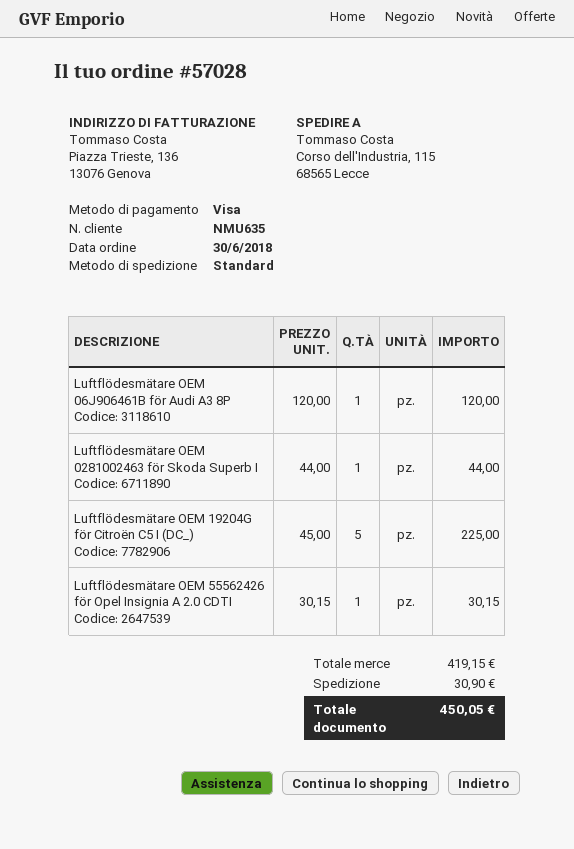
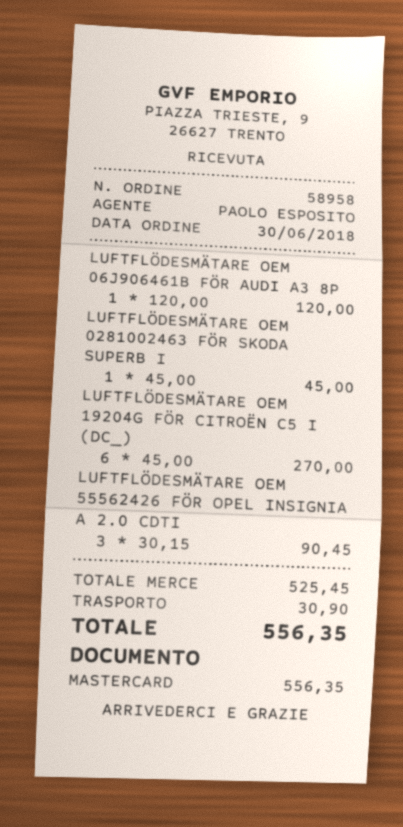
order number: 57028 -> 58958
payment method: Visa -> Mastercard
Luftflödesmätare OEM 0281002463 för Skoda Superb I: 1 x 44.00 = 44.00 -> 1 x 45.00 = 45.00
Luftflödesmätare OEM 19204G för Citroën C5 I (DC_): 5 x 45.00 = 225.00 -> 6 x 45.00 = 270.00
Luftflödesmätare OEM 55562426 för Opel Insignia A 2.0 CDTI: 1 x 30.15 = 30.15 -> 3 x 30.15 = 90.45
subtotal: 419.15 -> 525.45
total: 450.05 -> 556.35

